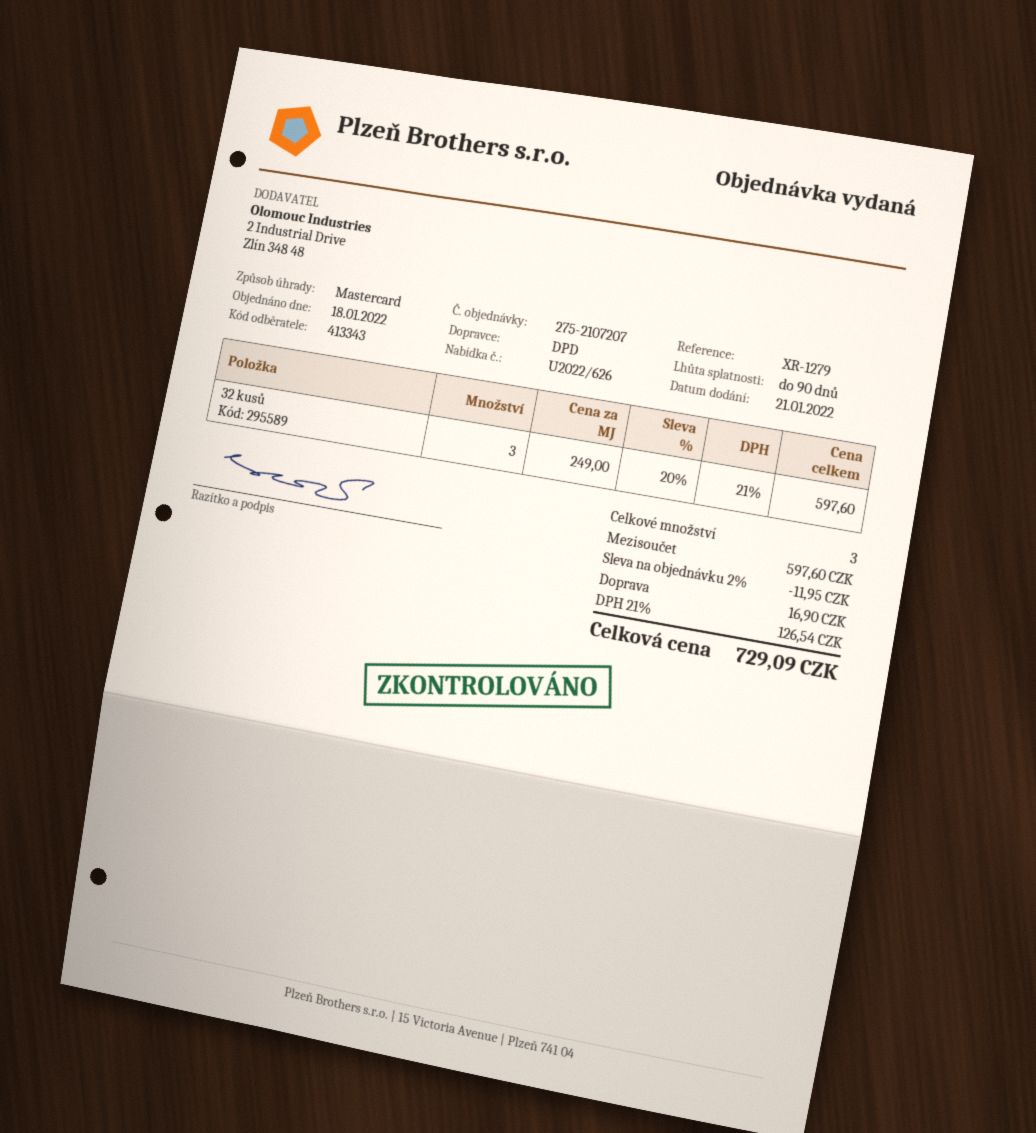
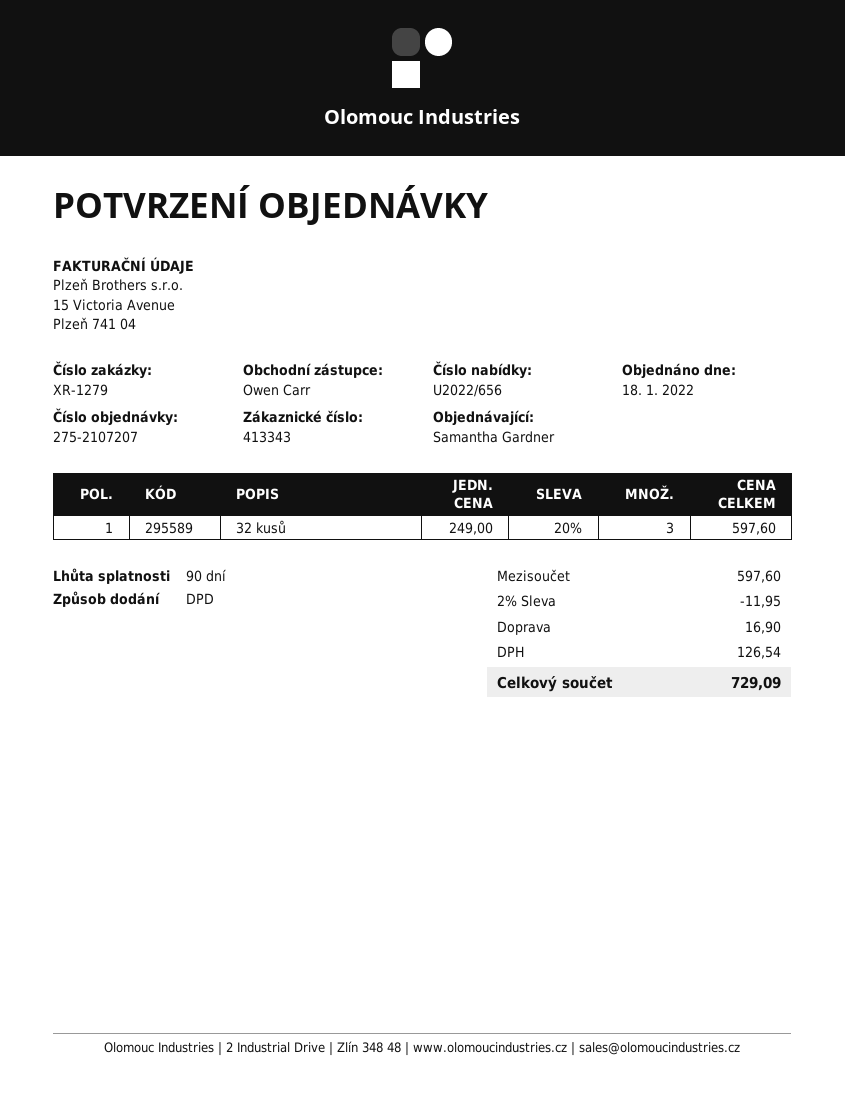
quote number: U2022/626 -> U2022/656

